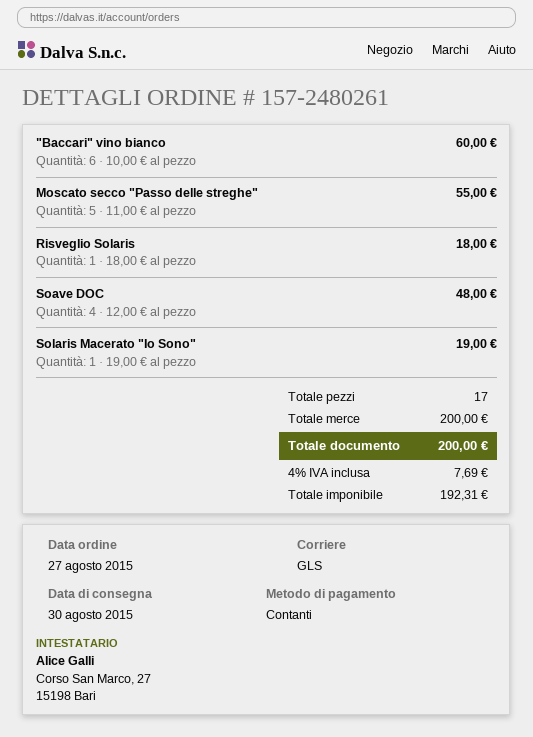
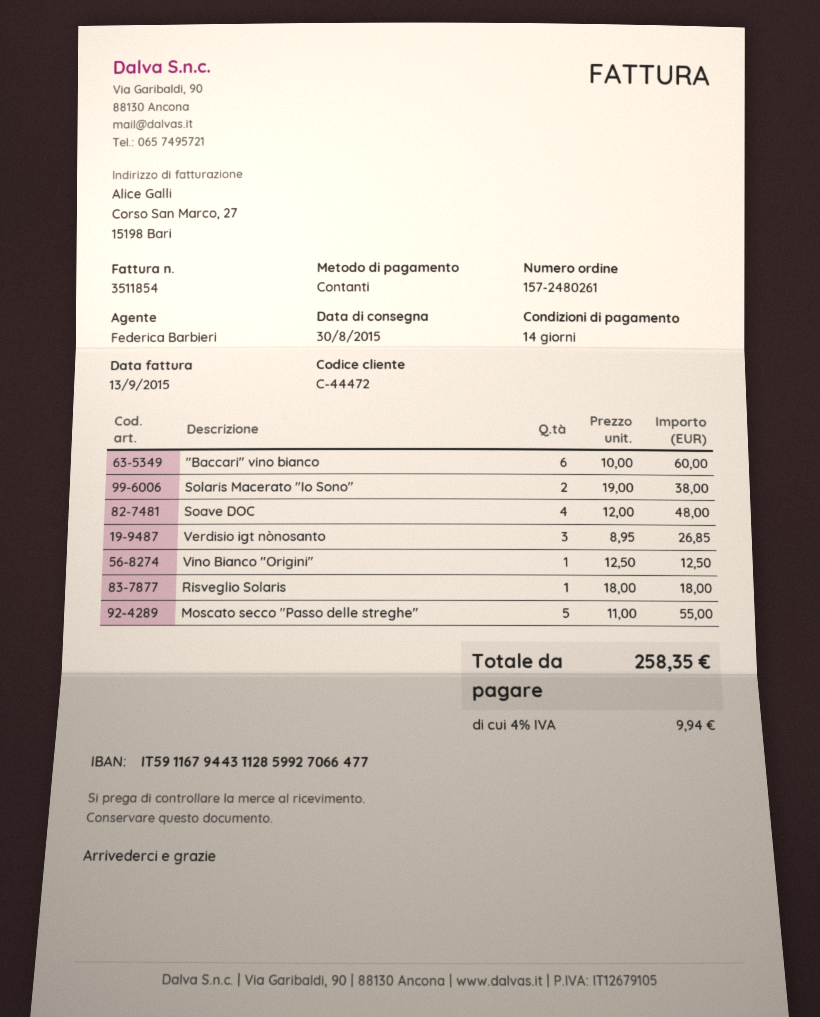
Solaris Macerato "Io Sono": 1 x 19.00 = 19.00 -> 2 x 19.00 = 38.00
Verdisio igt nònosanto: none -> 3 x 8.95 = 26.85
Vino Bianco "Origini": none -> 1 x 12.50 = 12.50
tax: 4% = 7.69 -> 4% = 9.94
total: 200.00 -> 258.35

